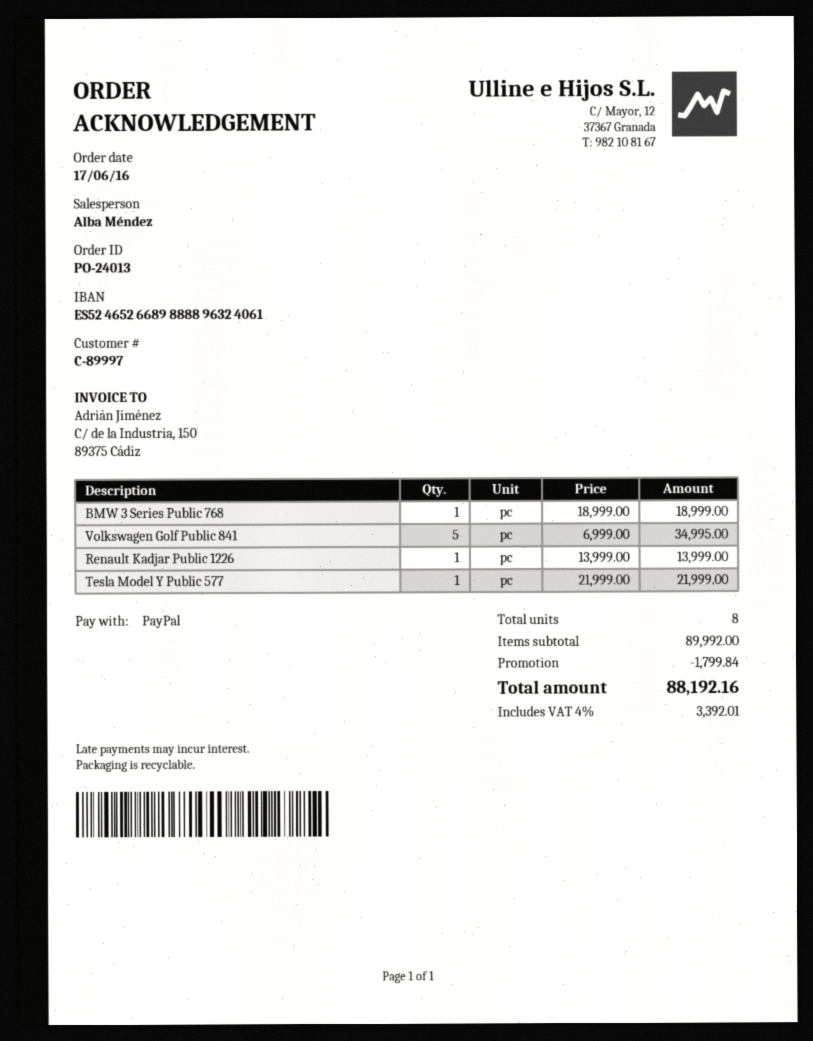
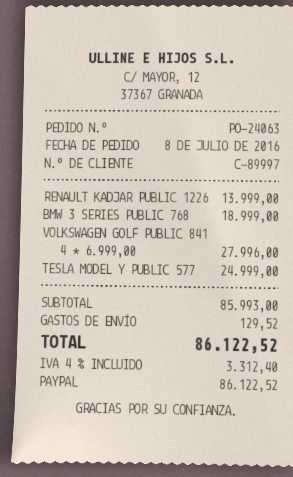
order number: PO-24013 -> PO-24063
order date: 2016-06-17 -> 2016-07-08
Volkswagen Golf Public 841: 5 x 6999.00 = 34995.00 -> 4 x 6999.00 = 27996.00
Tesla Model Y Public 577: 1 x 21999.00 = 21999.00 -> 1 x 24999.00 = 24999.00
subtotal: 89992.00 -> 85993.00
discount: 1799.84 -> none
shipping: none -> 129.52
tax: 4% = 3392.01 -> 4% = 3312.40
total: 88192.16 -> 86122.52

